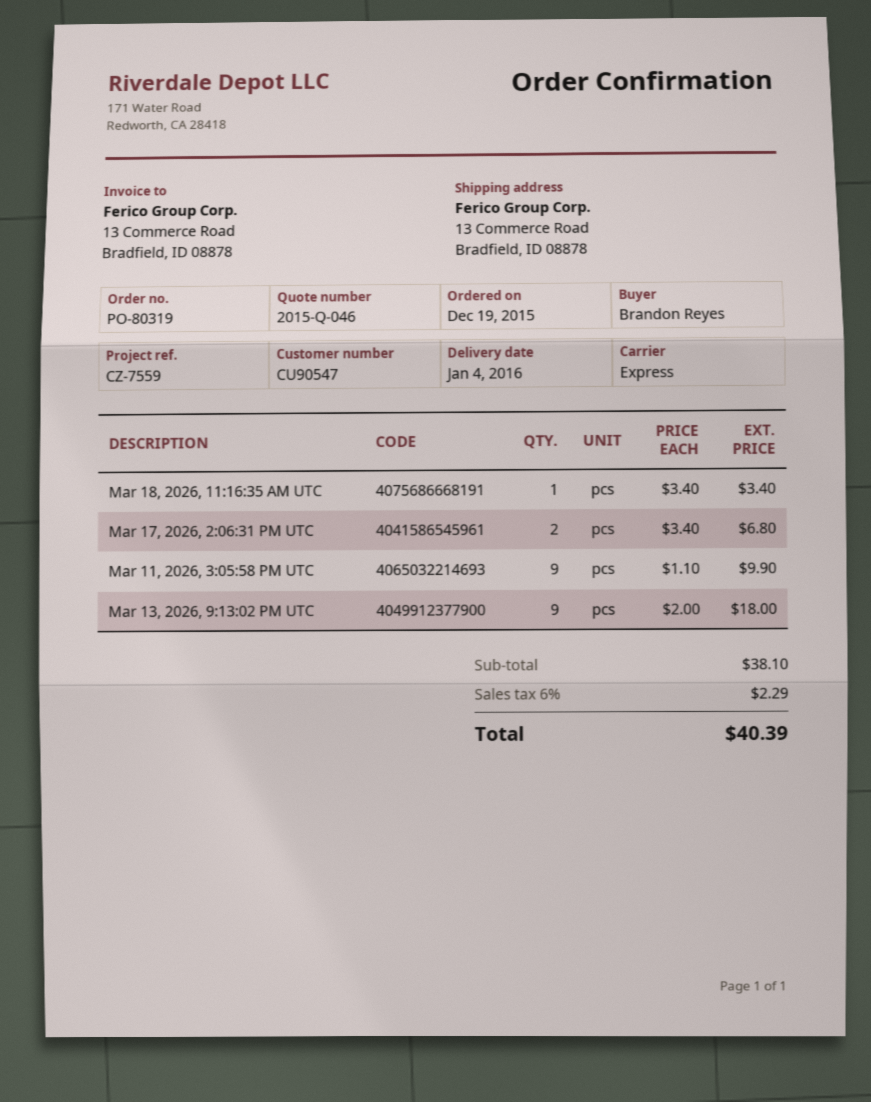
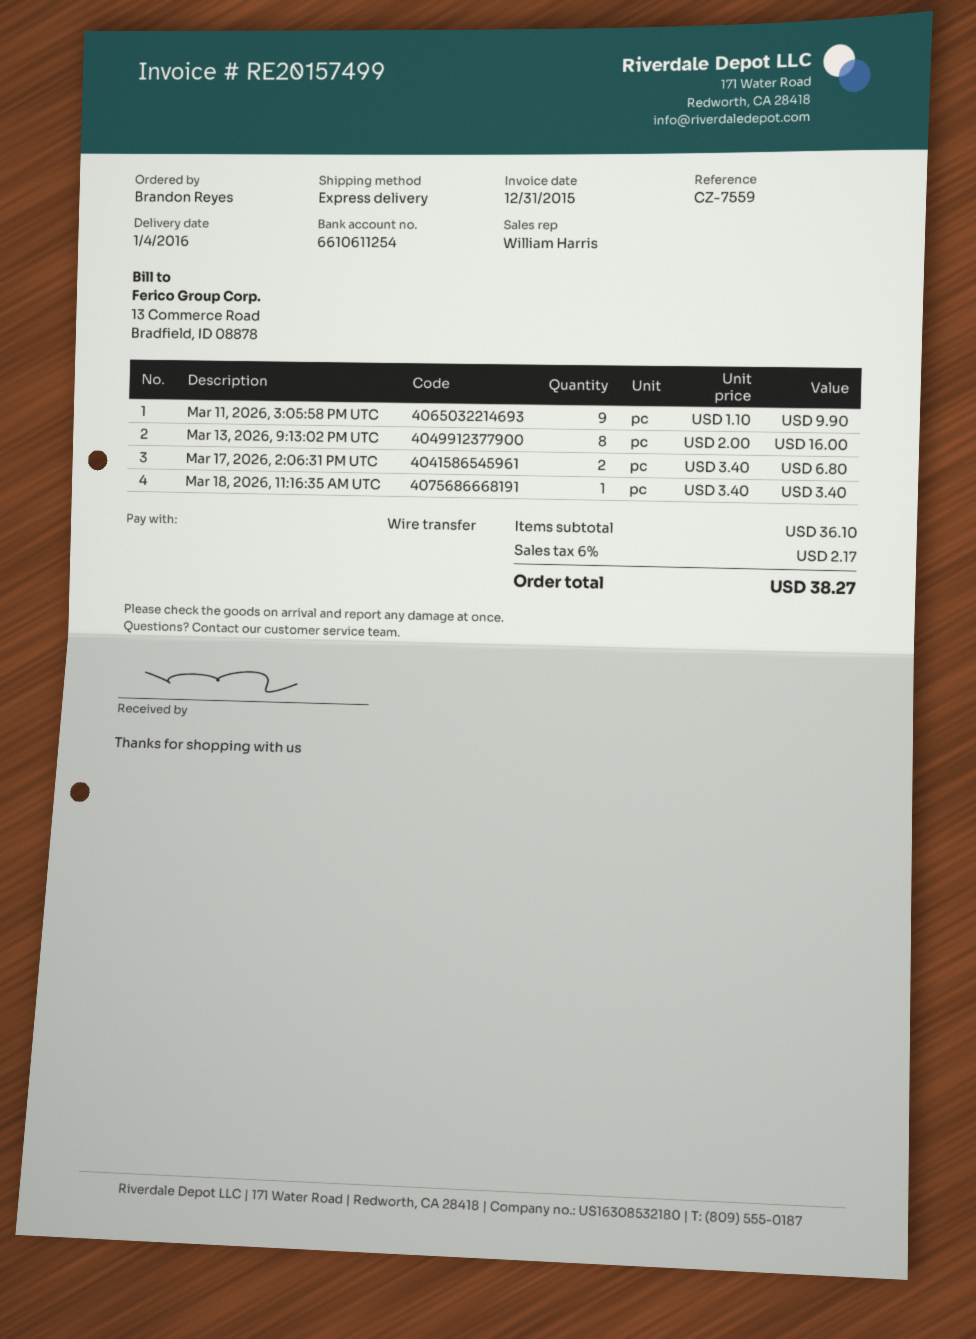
Mar 13, 2026, 9:13:02 PM UTC: 9 x 2.00 = 18.00 -> 8 x 2.00 = 16.00
subtotal: 38.10 -> 36.10
tax: 6% = 2.29 -> 6% = 2.17
total: 40.39 -> 38.27

